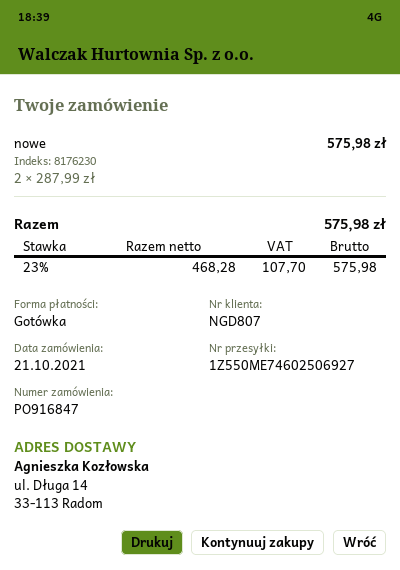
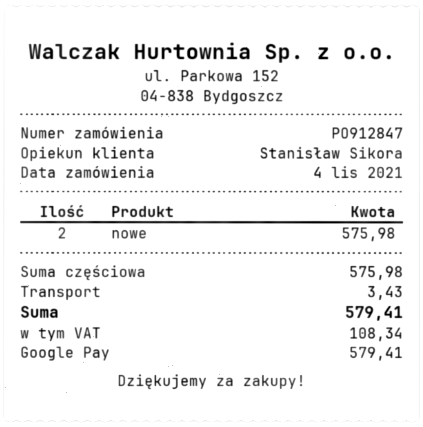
order number: PO916847 -> PO912847
order date: 2021-10-21 -> 2021-11-04
payment method: cash -> Google Pay
shipping: none -> 3.43
tax: 107.70 -> 108.34
total: 575.98 -> 579.41

